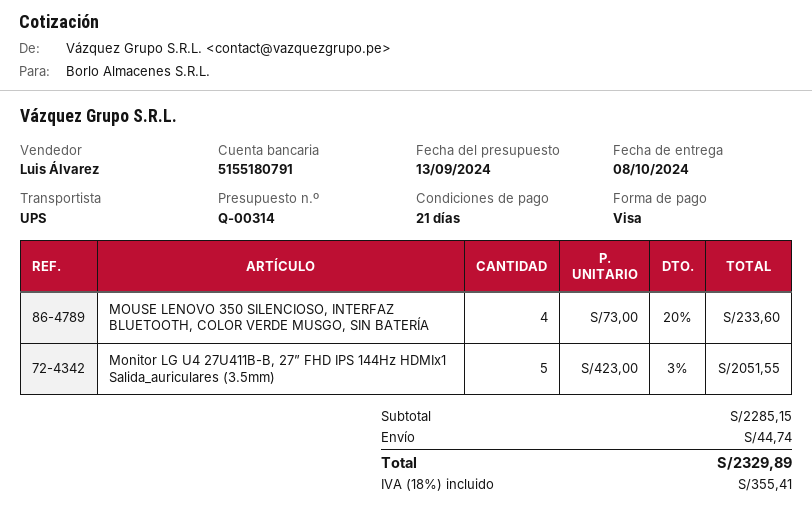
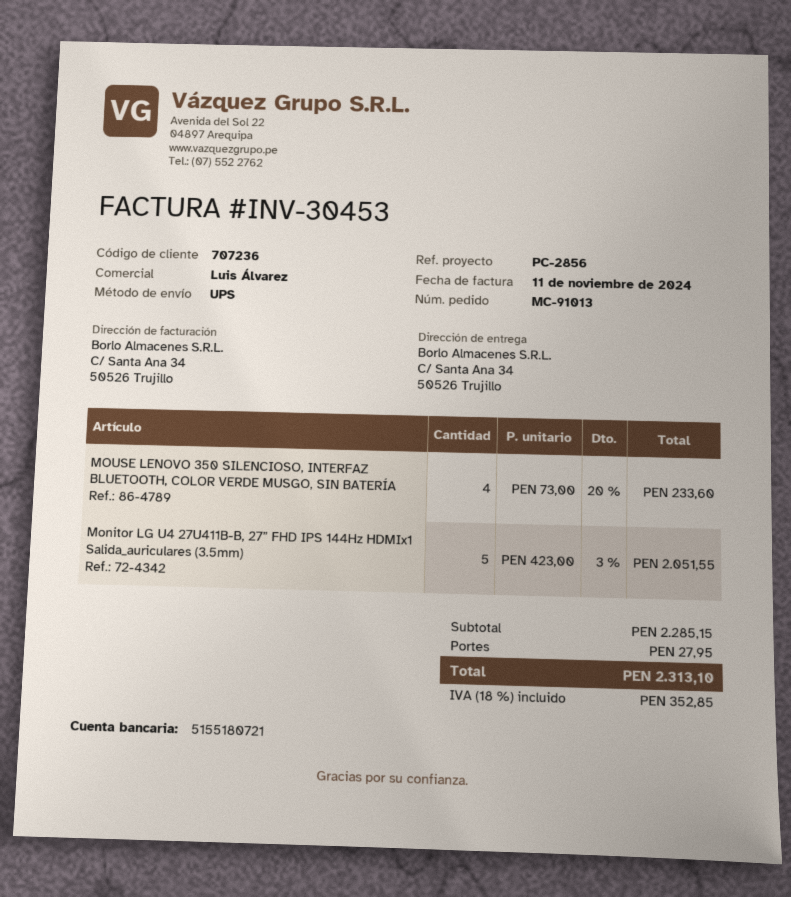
bank account: 5155180791 -> 5155180721
shipping: 44.74 -> 27.95
tax: 18% = 355.41 -> 18% = 352.85
total: 2329.89 -> 2313.10

